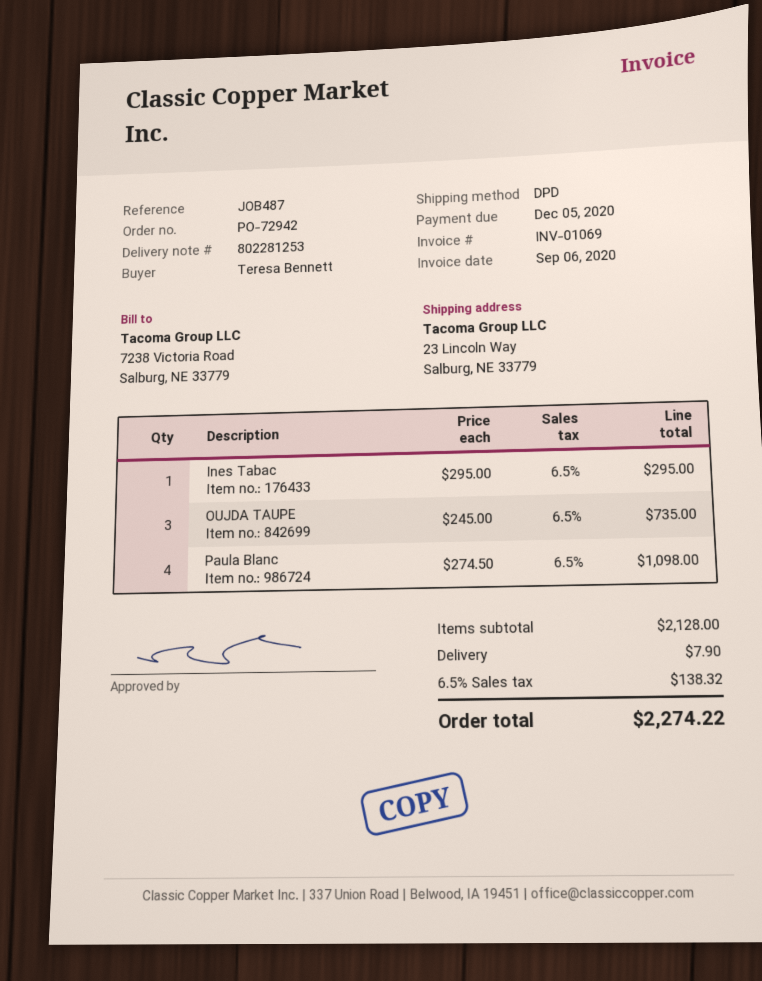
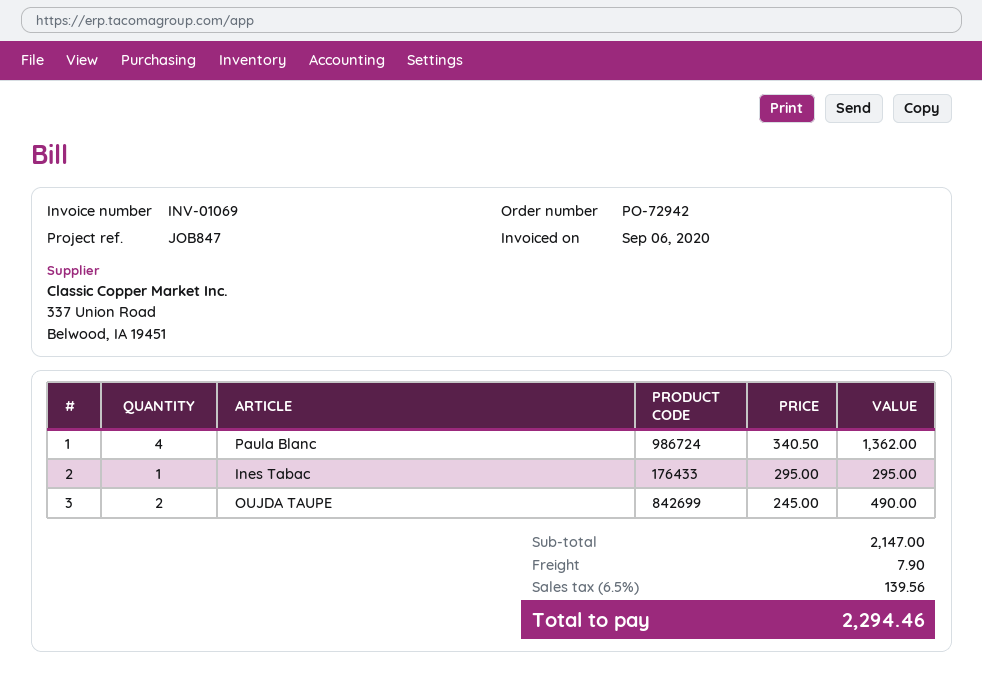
reference: JOB487 -> JOB847
OUJDA TAUPE: 3 x 245.00 = 735.00 -> 2 x 245.00 = 490.00
Paula Blanc: 4 x 274.50 = 1098.00 -> 4 x 340.50 = 1362.00
subtotal: 2128.00 -> 2147.00
tax: 6.5% = 138.32 -> 6.5% = 139.56
total: 2274.22 -> 2294.46

